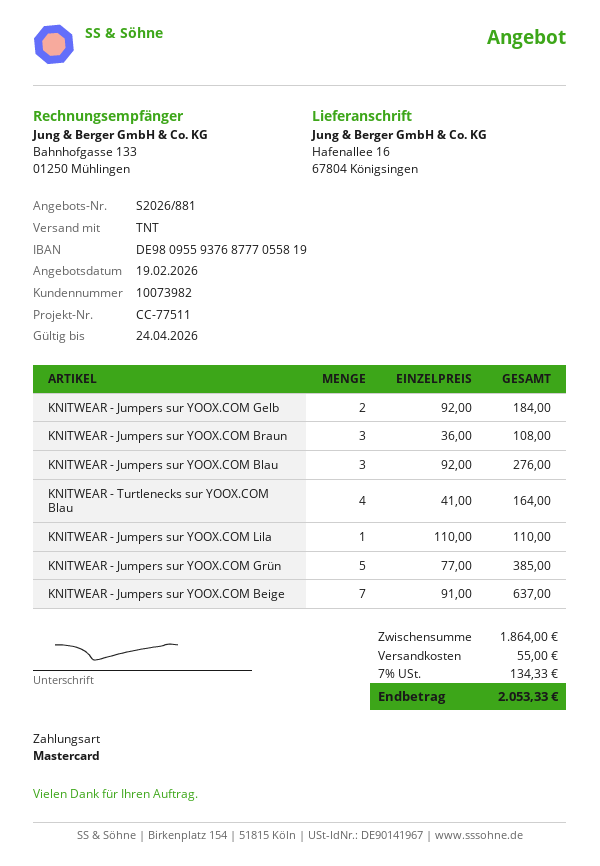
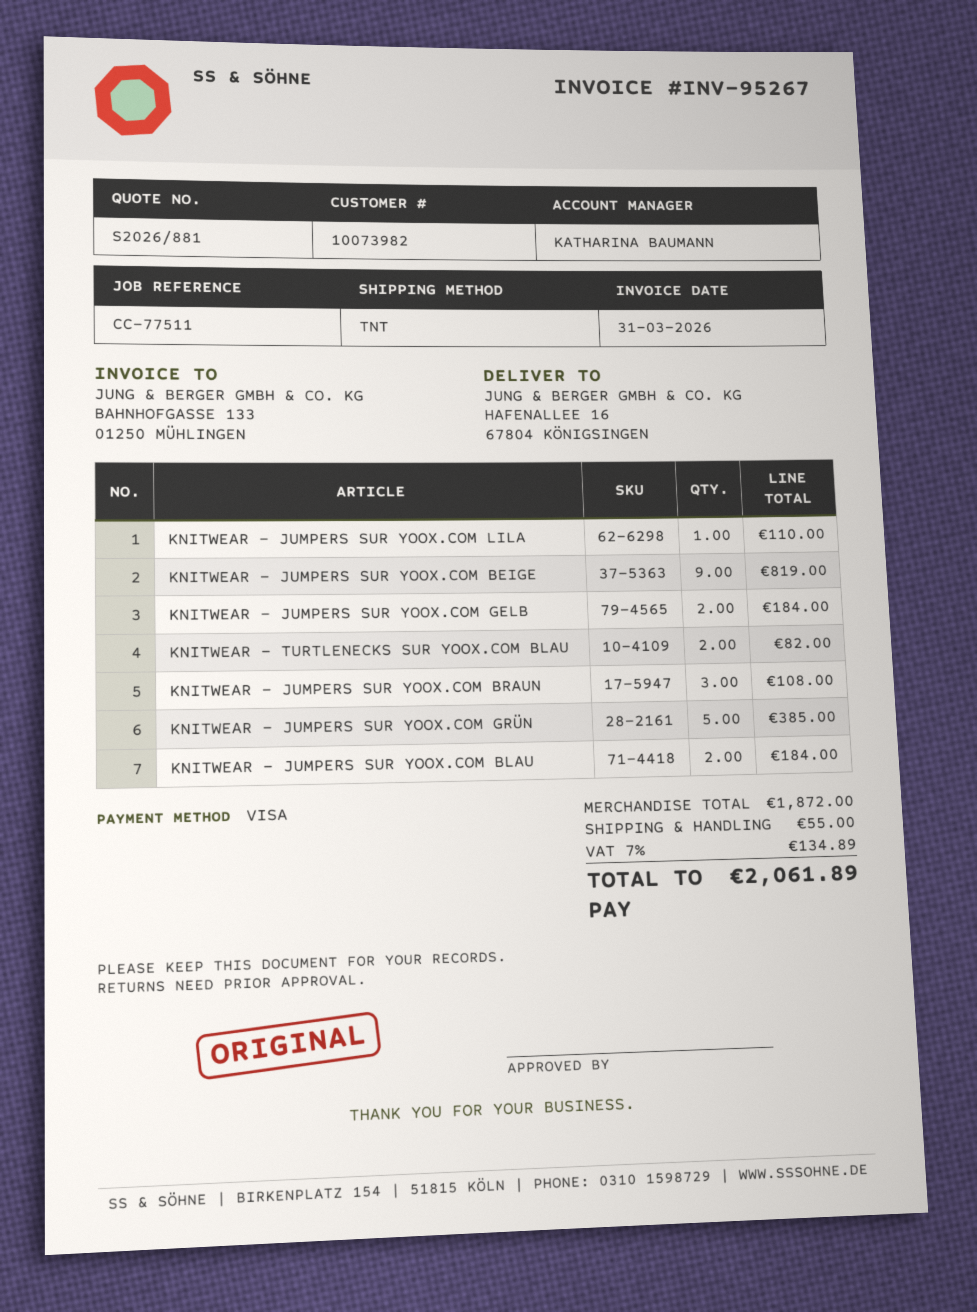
payment method: Mastercard -> Visa
KNITWEAR - Jumpers sur YOOX.COM Blau: 3 for 276.00 -> 2 for 184.00
KNITWEAR - Turtlenecks sur YOOX.COM Blau: 4 for 164.00 -> 2 for 82.00
KNITWEAR - Jumpers sur YOOX.COM Beige: 7 for 637.00 -> 9 for 819.00
subtotal: 1864.00 -> 1872.00
tax: 7% = 134.33 -> 7% = 134.89
total: 2053.33 -> 2061.89

